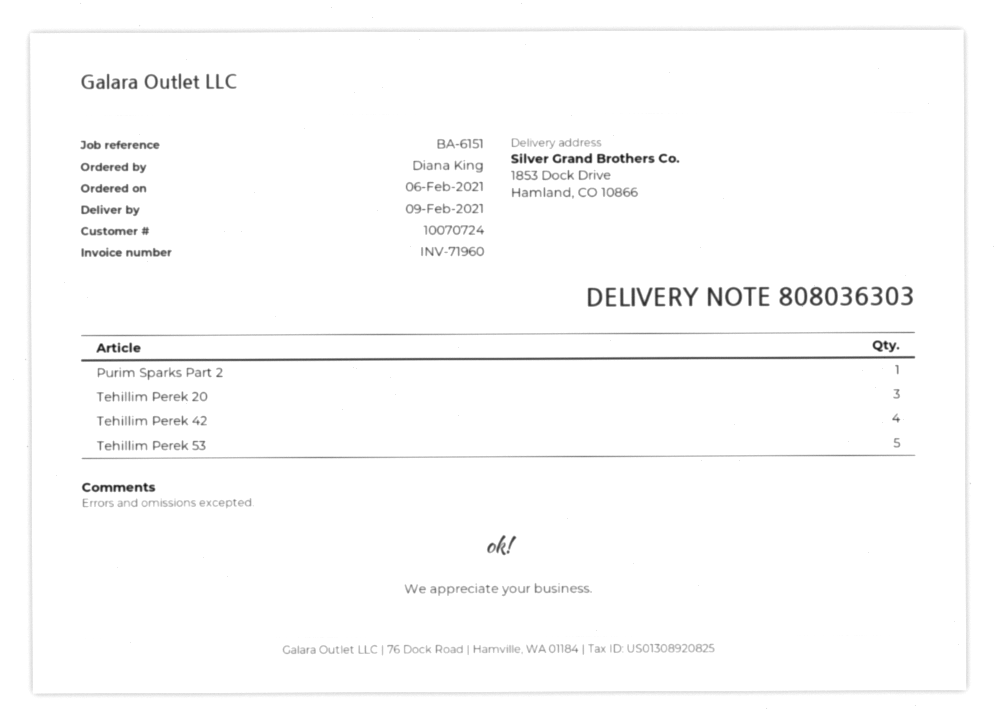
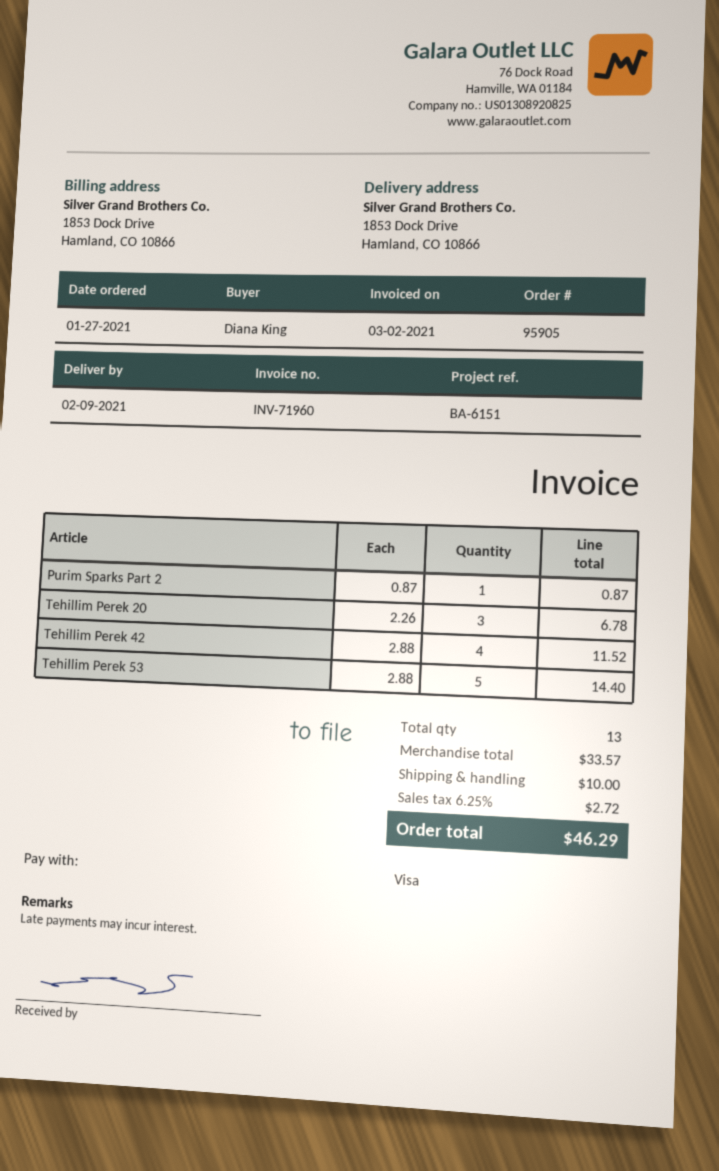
order date: 2021-02-06 -> 2021-01-27

